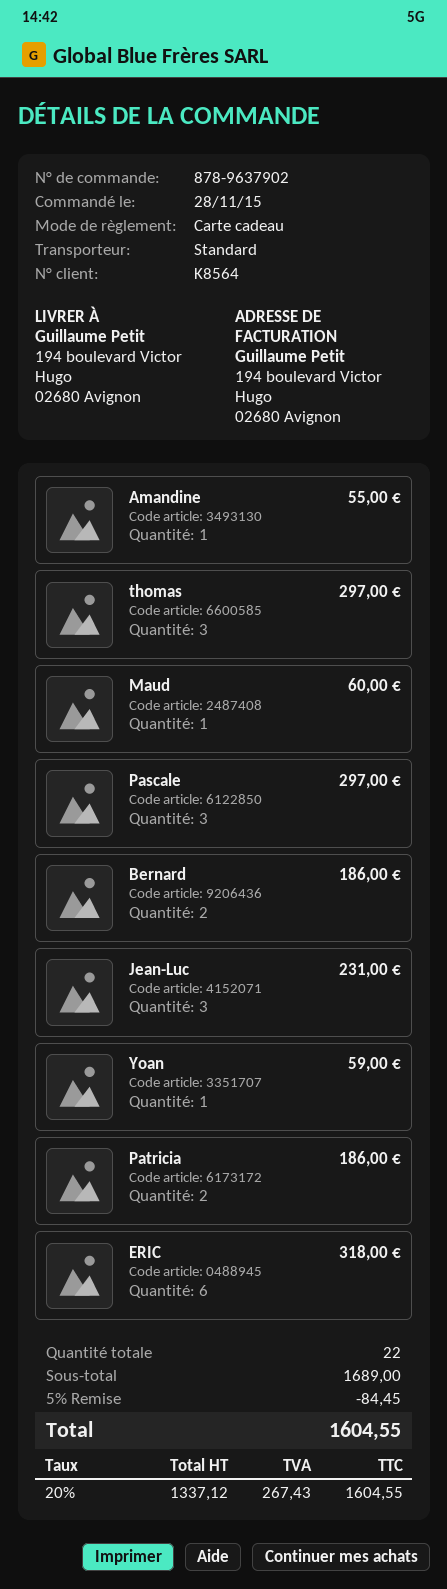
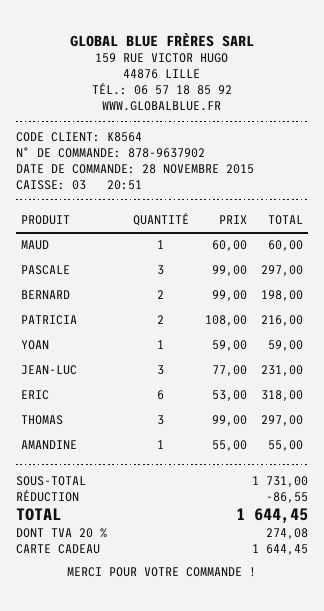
Bernard: 2 for 186.00 -> 2 for 198.00
Patricia: 2 for 186.00 -> 2 for 216.00
subtotal: 1689.00 -> 1731.00
discount: 84.45 -> 86.55
tax: 20% = 267.43 -> 20% = 274.08
total: 1604.55 -> 1644.45

